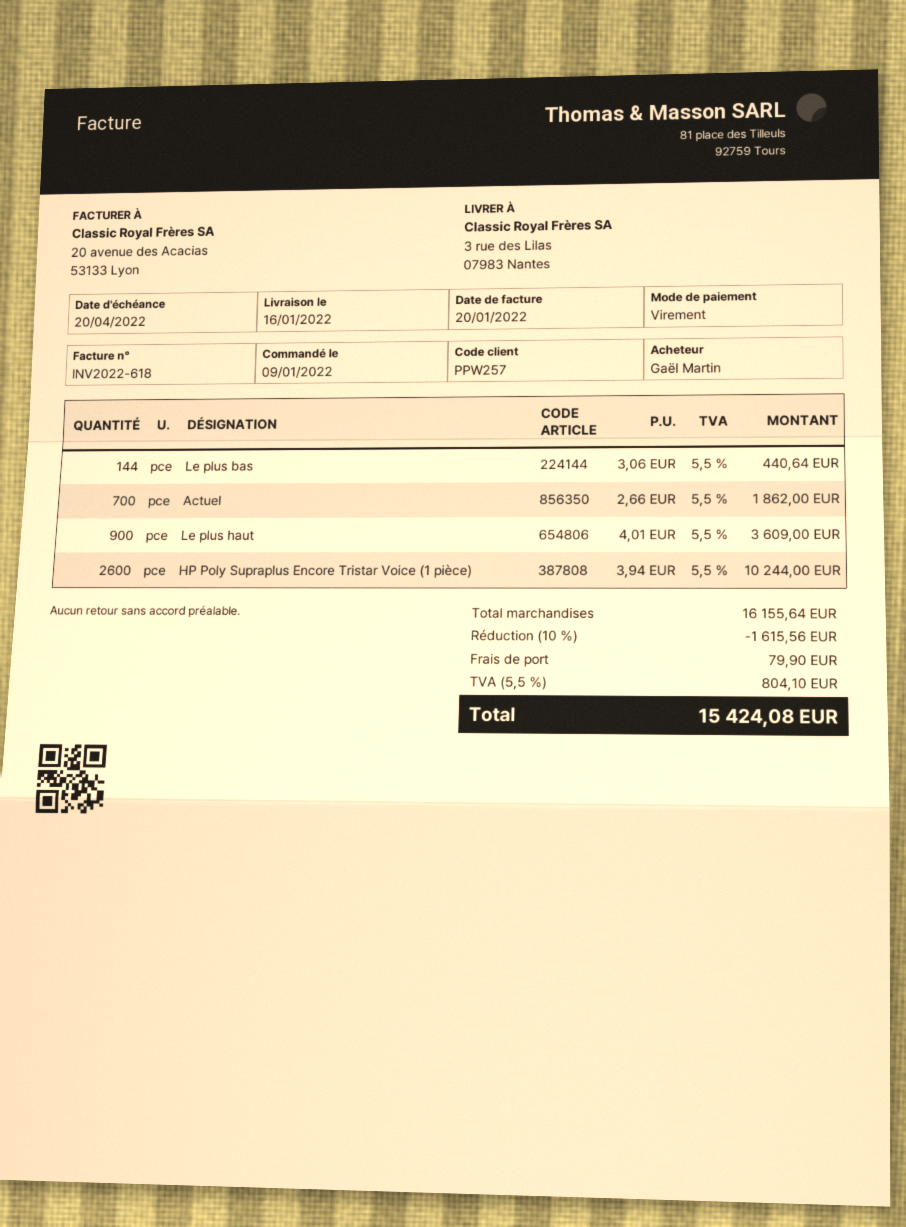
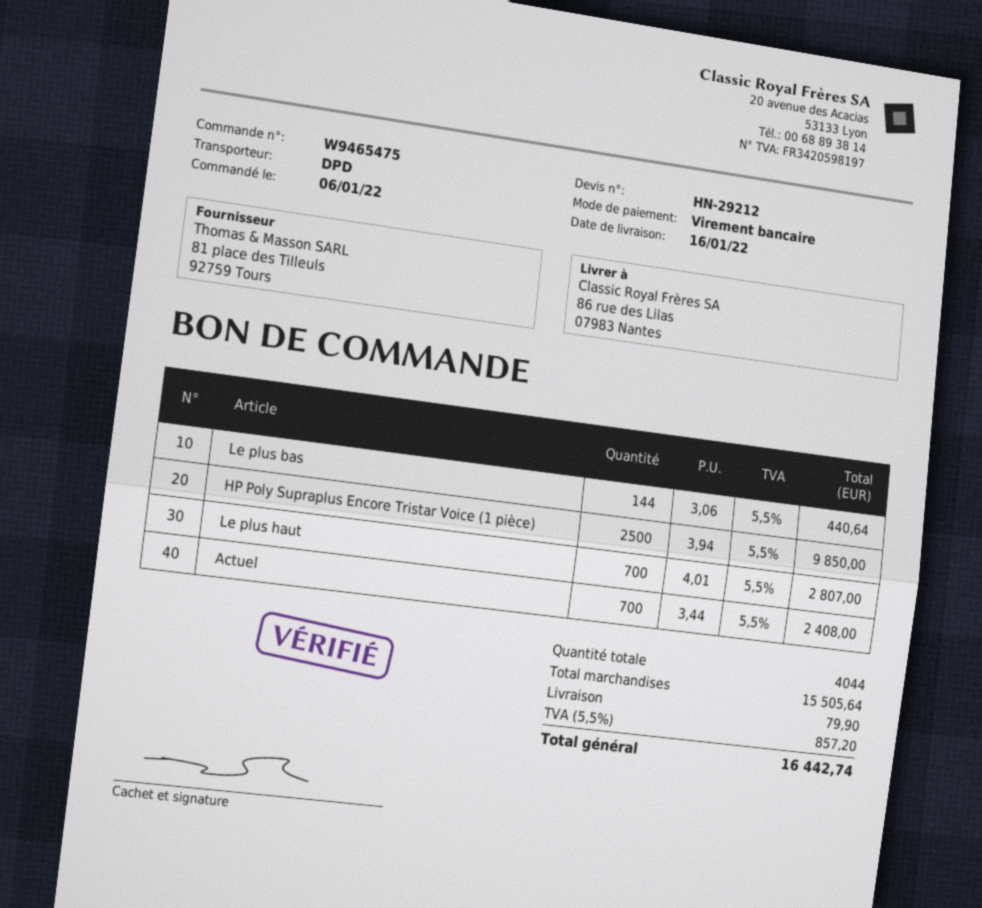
order date: 2022-01-09 -> 2022-01-06
ship to: 3 rue des Lilas, 07983 Nantes -> 86 rue des Lilas, 07983 Nantes
Actuel: 700 x 2.66 = 1862.00 -> 700 x 3.44 = 2408.00
Le plus haut: 900 x 4.01 = 3609.00 -> 700 x 4.01 = 2807.00
HP Poly Supraplus Encore Tristar Voice (1 pièce): 2600 x 3.94 = 10244.00 -> 2500 x 3.94 = 9850.00
subtotal: 16155.64 -> 15505.64
discount: 10% = 1615.56 -> none
tax: 5.5% = 804.10 -> 5.5% = 857.20
total: 15424.08 -> 16442.74

